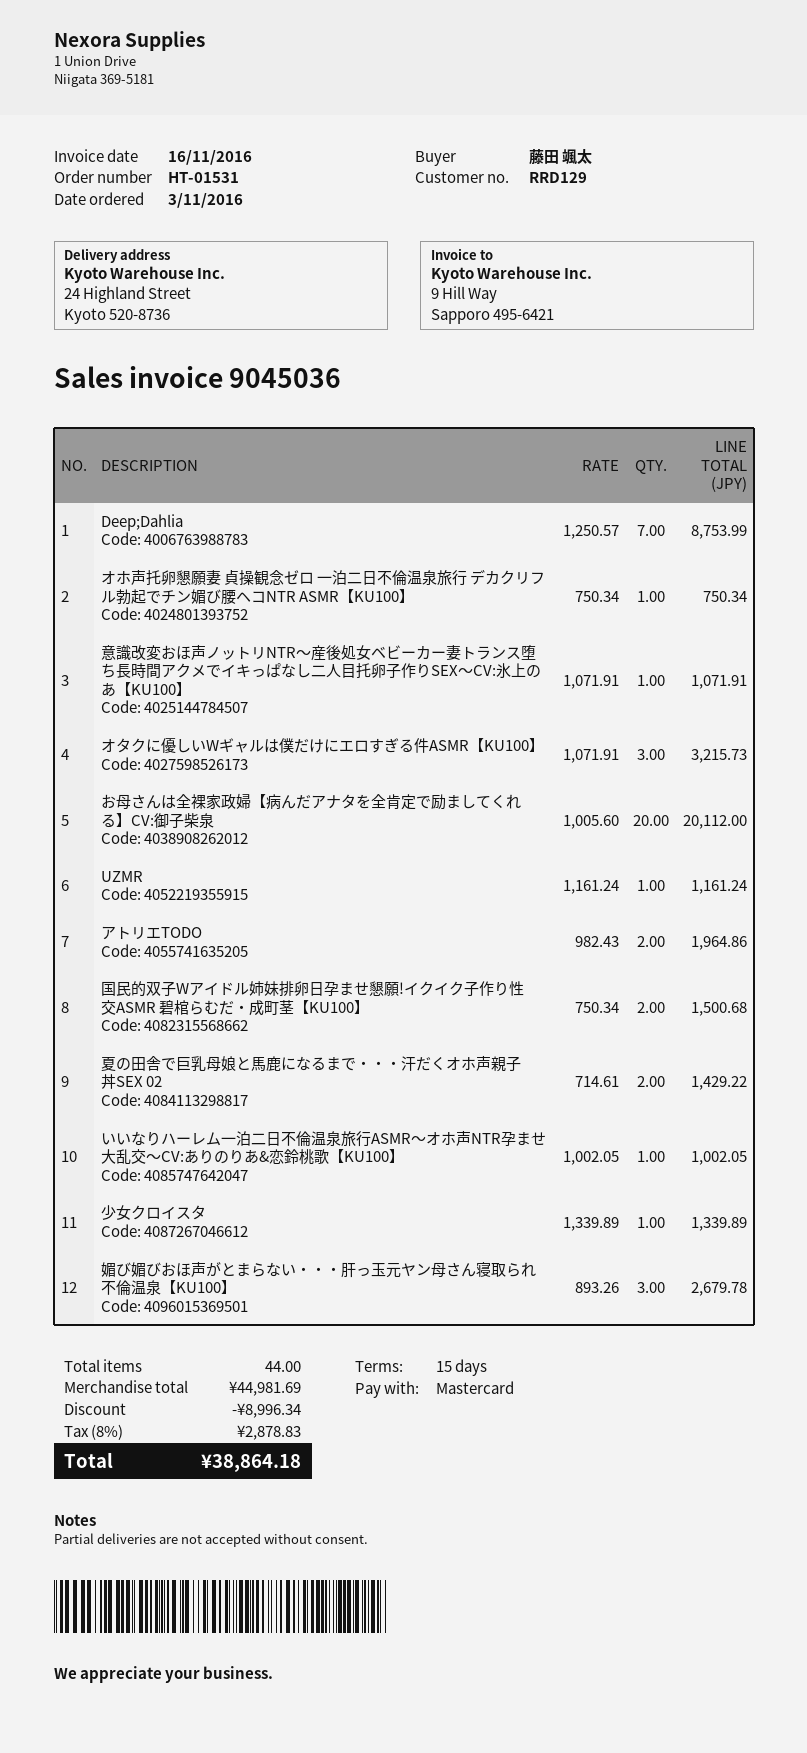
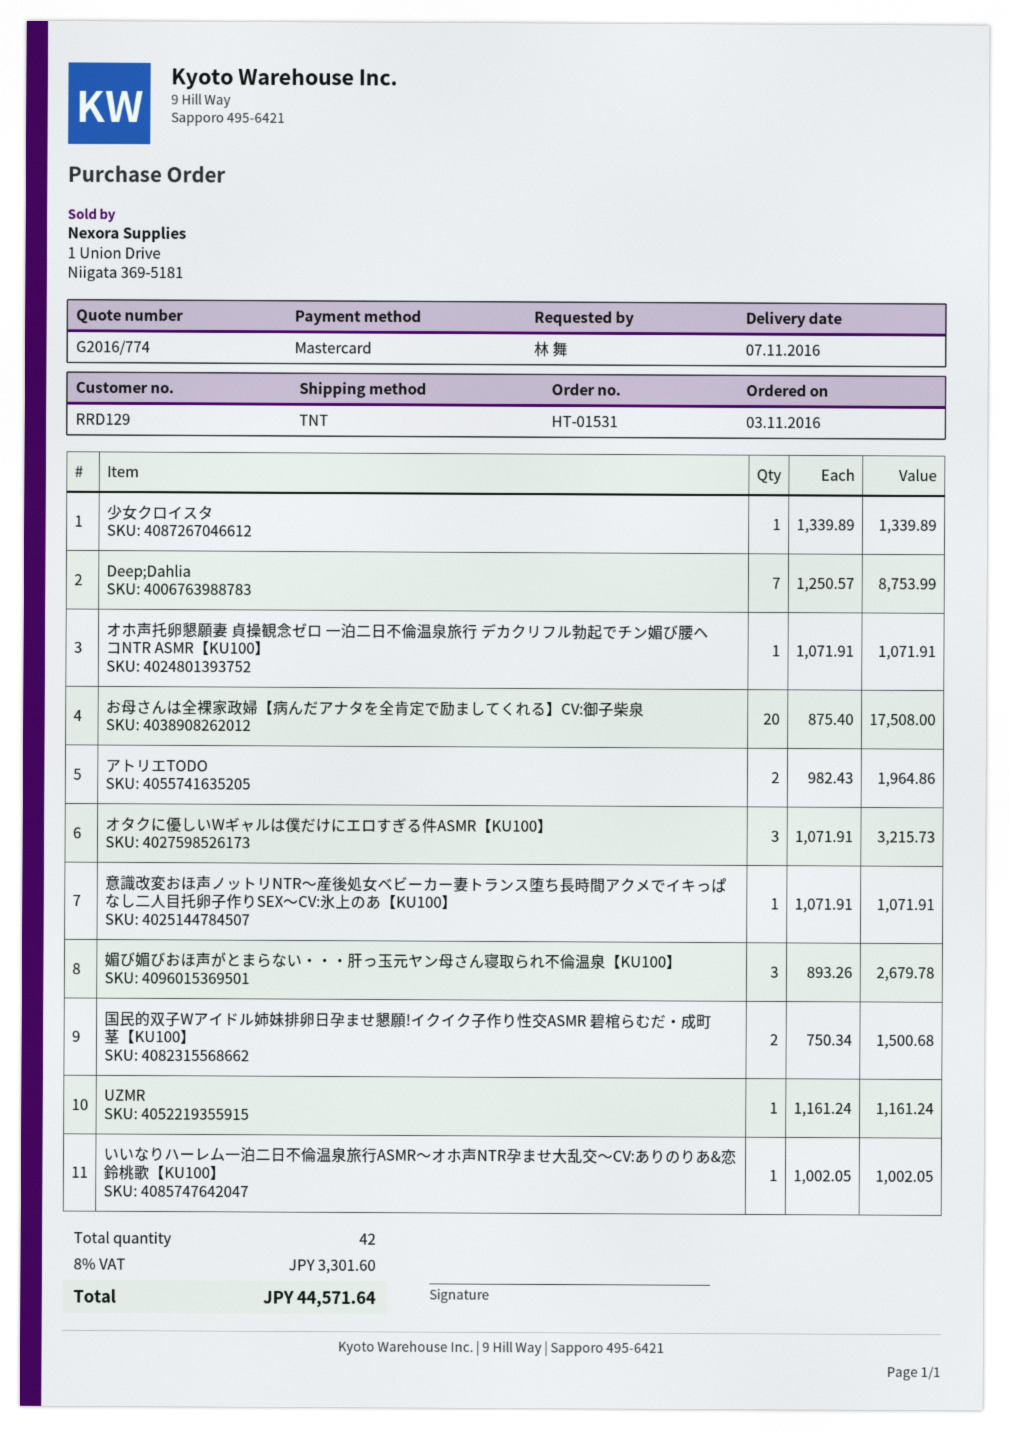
ordered by: 藤田 颯太 -> 林 舞
オホ声托卵懇願妻 貞操観念ゼロ 一泊二日不倫温泉旅行 デカクリフル勃起でチン媚び腰ヘコNTR ASMR【KU100】: 1 x 750.34 = 750.34 -> 1 x 1071.91 = 1071.91
お母さんは全裸家政婦【病んだアナタを全肯定で励ましてくれる】CV:御子柴泉: 20 x 1005.60 = 20112.00 -> 20 x 875.40 = 17508.00
夏の田舎で巨乳母娘と馬鹿になるまで・・・汗だくオホ声親子丼SEX 02: 2 x 714.61 = 1429.22 -> none
total quantity: 44 -> 42
discount: 8996.34 -> none
tax: 8% = 2878.83 -> 8% = 3301.60
total: 38864.18 -> 44571.64

